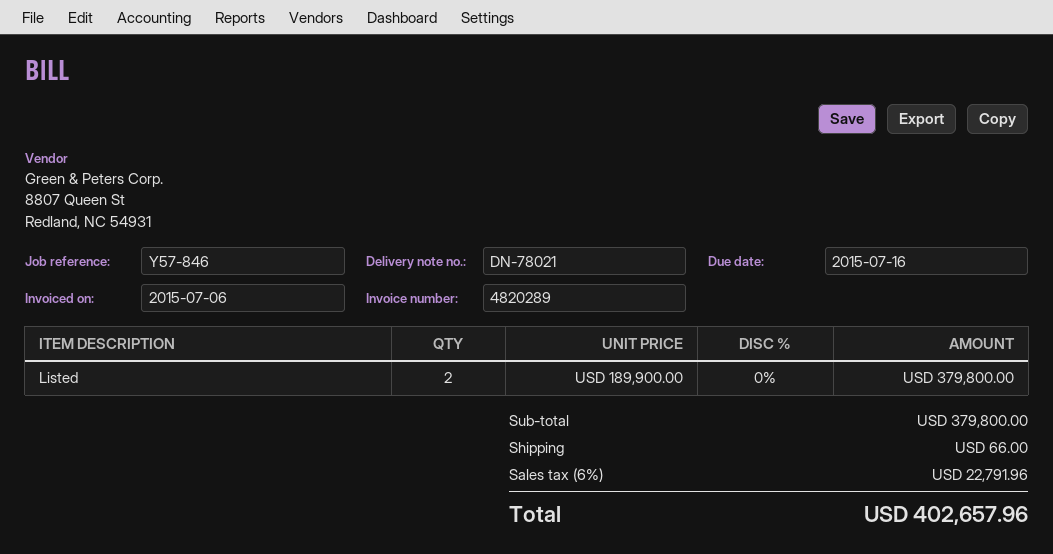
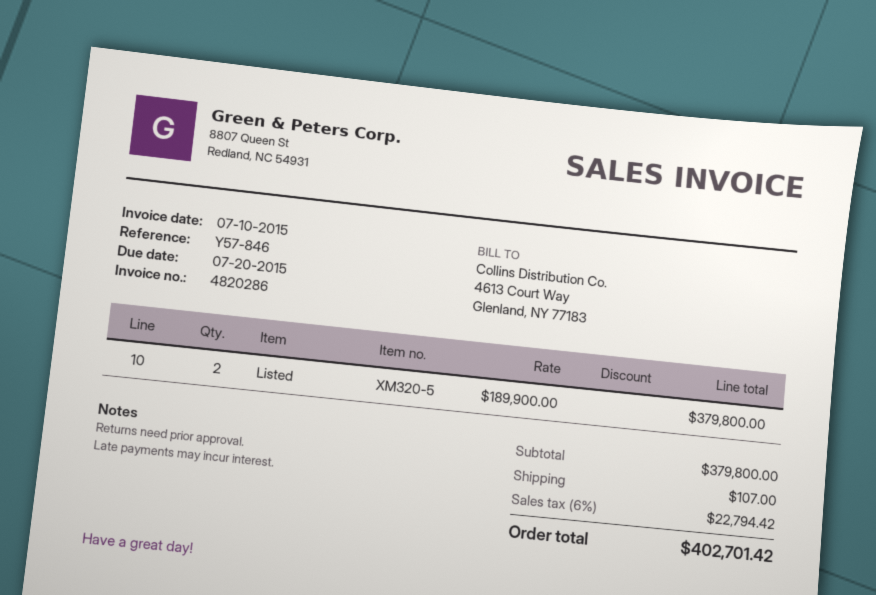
invoice number: 4820289 -> 4820286
invoice date: 2015-07-06 -> 2015-07-10
due date: 2015-07-16 -> 2015-07-20
shipping: 66.00 -> 107.00
tax: 6% = 22791.96 -> 6% = 22794.42
total: 402657.96 -> 402701.42

